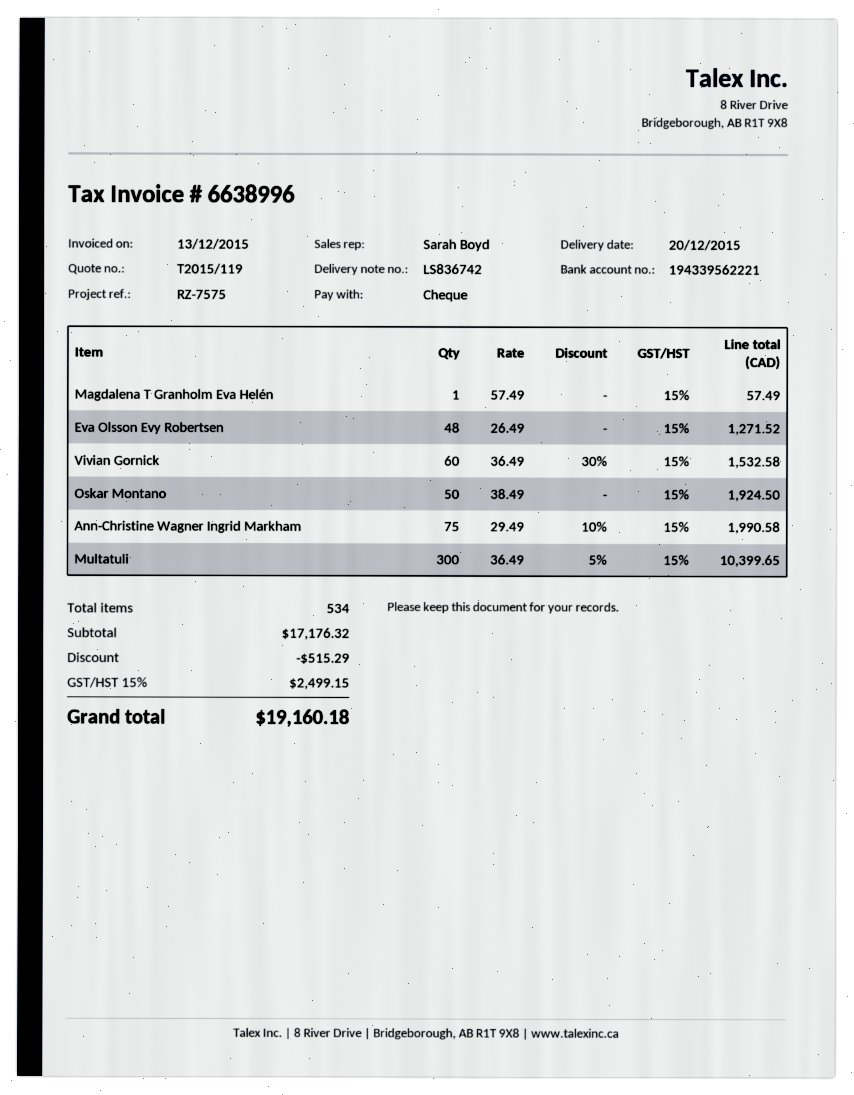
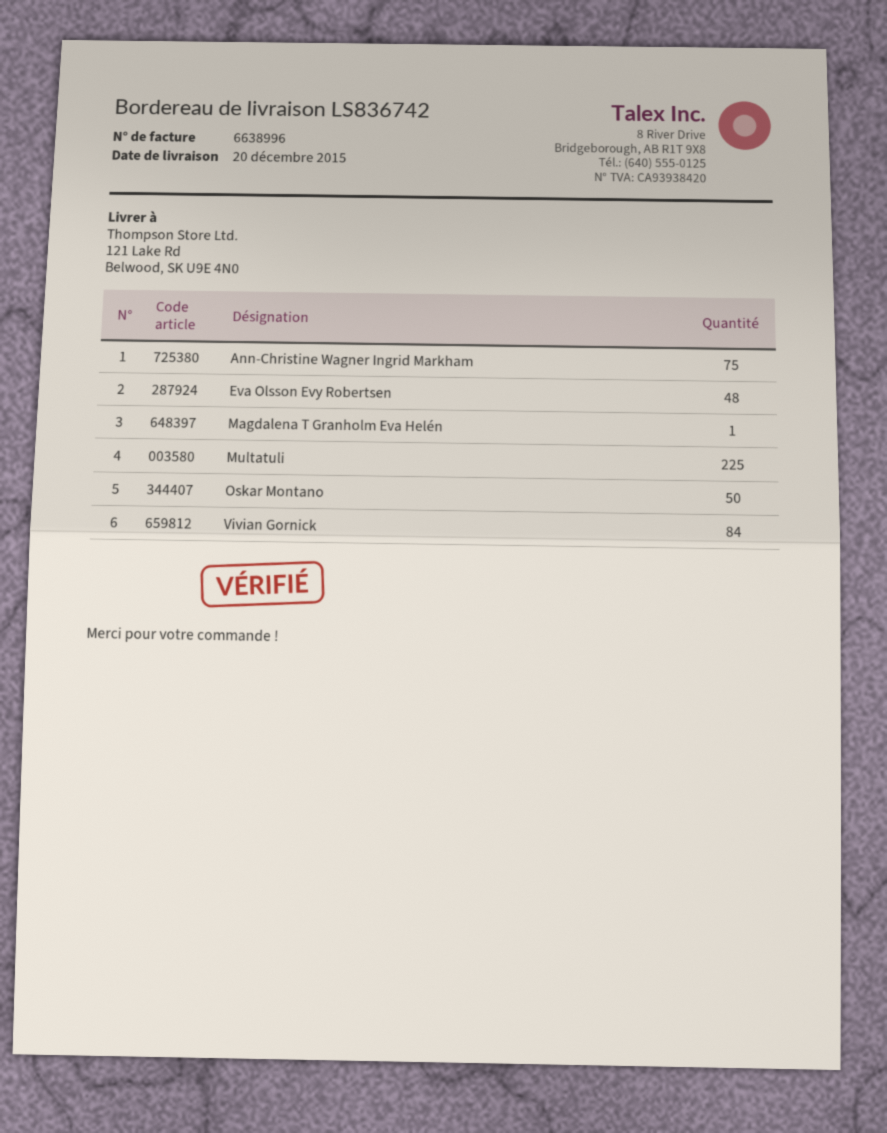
Vivian Gornick: 60 -> 84
Multatuli: 300 -> 225

